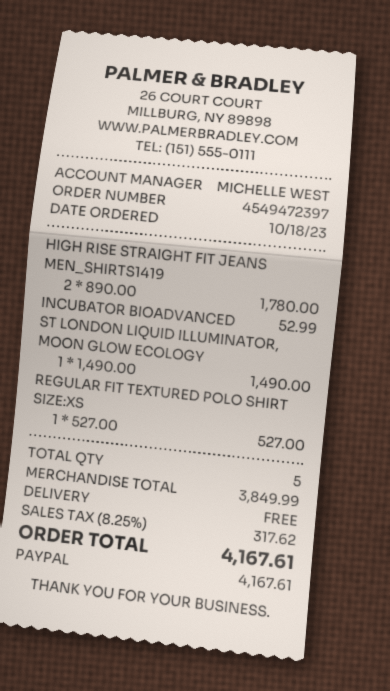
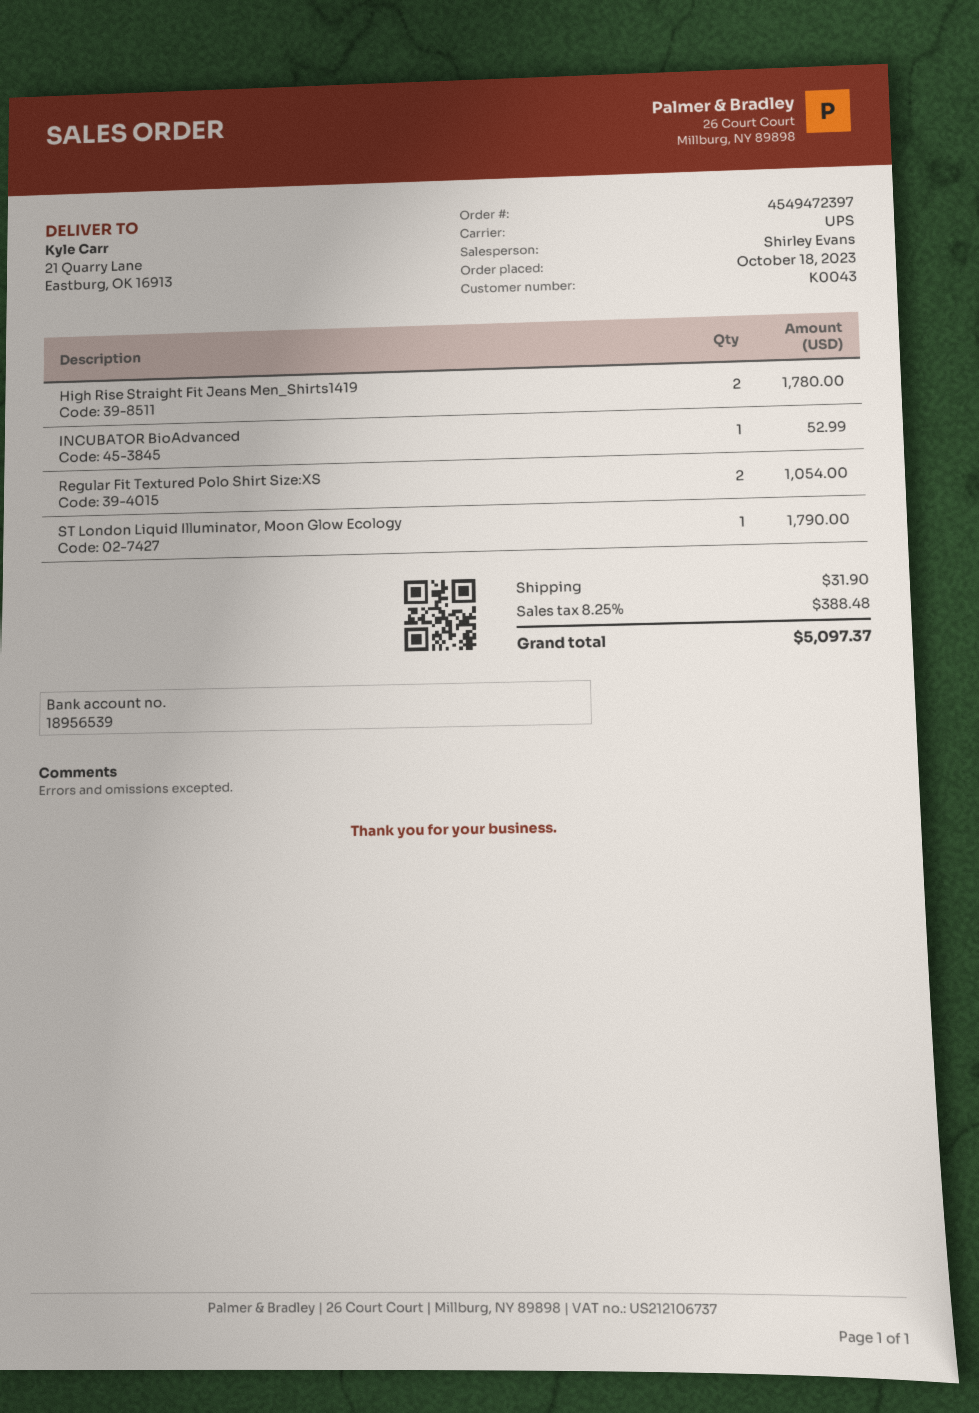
sales rep: MICHELLE WEST -> Shirley Evans
ST LONDON LIQUID ILLUMINATOR, MOON GLOW ECOLOGY: 1 for 1490.00 -> 1 for 1790.00
REGULAR FIT TEXTURED POLO SHIRT SIZE:XS: 1 for 527.00 -> 2 for 1054.00
shipping: 0.00 -> 31.90
tax: 8.25% = 317.62 -> 8.25% = 388.48
total: 4167.61 -> 5097.37

